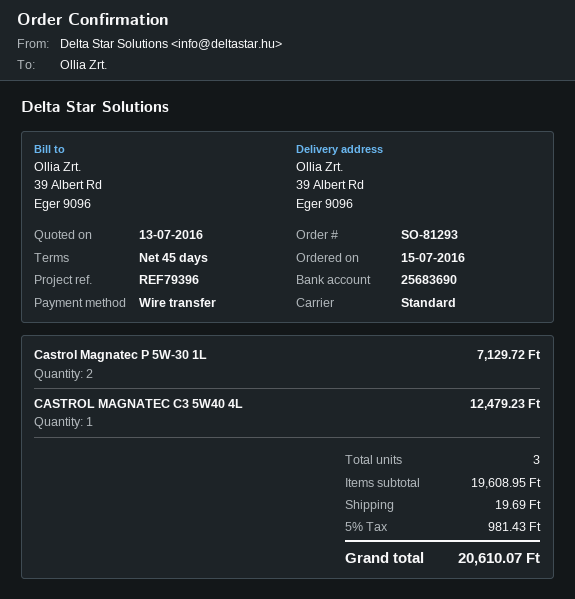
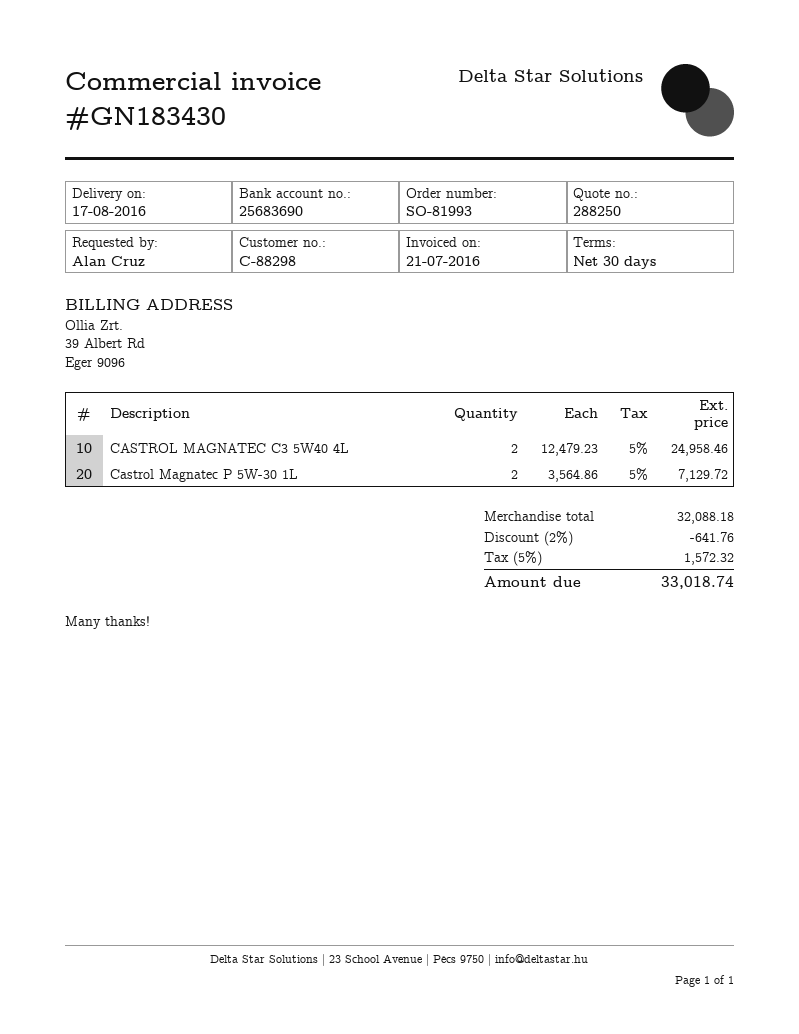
order number: SO-81293 -> SO-81993
payment terms: 45 days -> 30 days
CASTROL MAGNATEC C3 5W40 4L: 1 for 12479.23 -> 2 for 24958.46
subtotal: 19608.95 -> 32088.18
discount: none -> 2% = 641.76
shipping: 19.69 -> none
tax: 5% = 981.43 -> 5% = 1572.32
total: 20610.07 -> 33018.74

